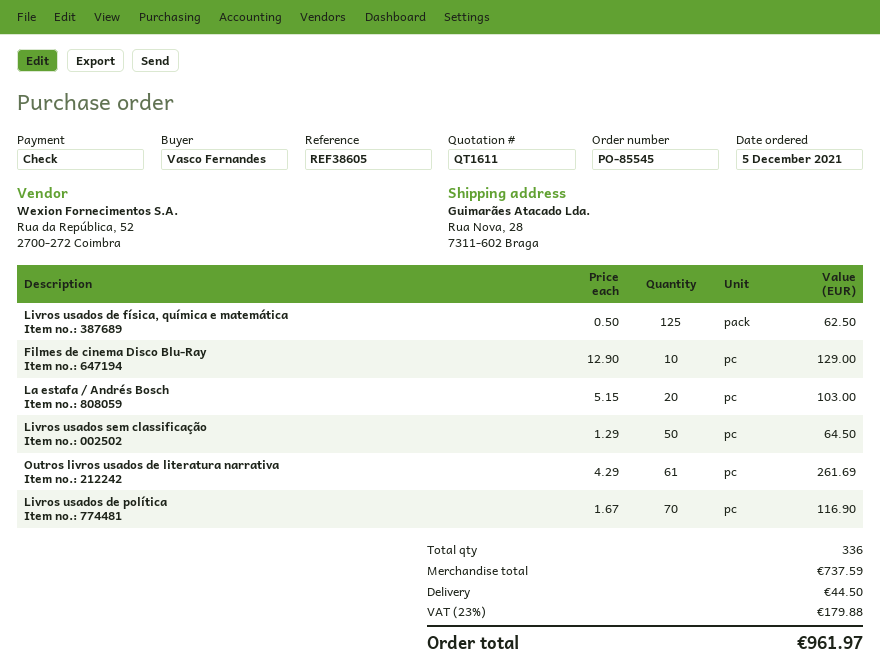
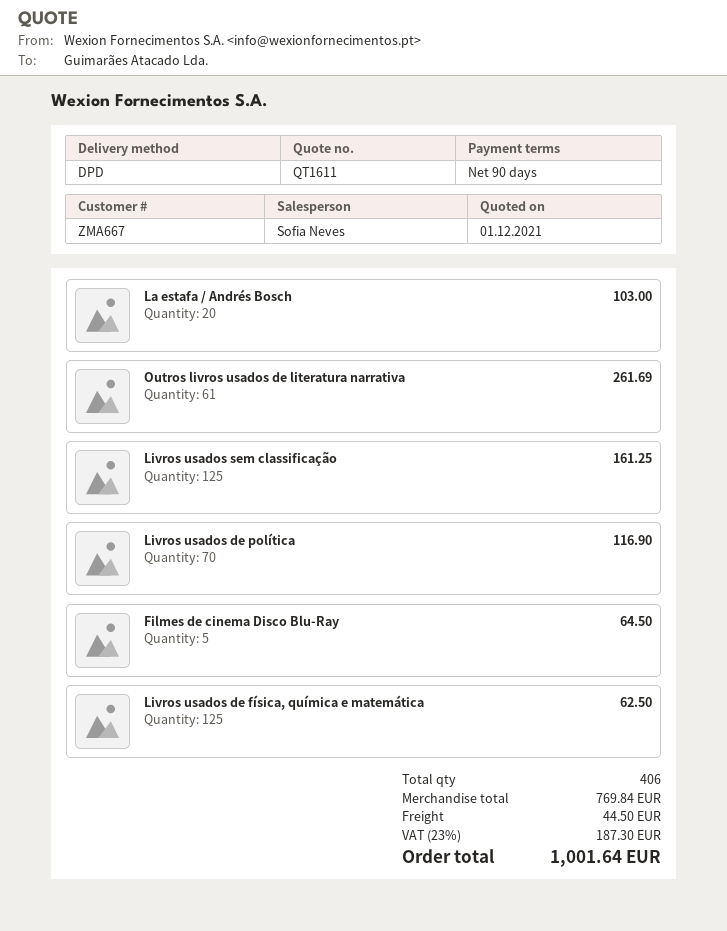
Filmes de cinema Disco Blu-Ray: 10 for 129.00 -> 5 for 64.50
Livros usados sem classificação: 50 for 64.50 -> 125 for 161.25
total quantity: 336 -> 406
subtotal: 737.59 -> 769.84
tax: 23% = 179.88 -> 23% = 187.30
total: 961.97 -> 1001.64

